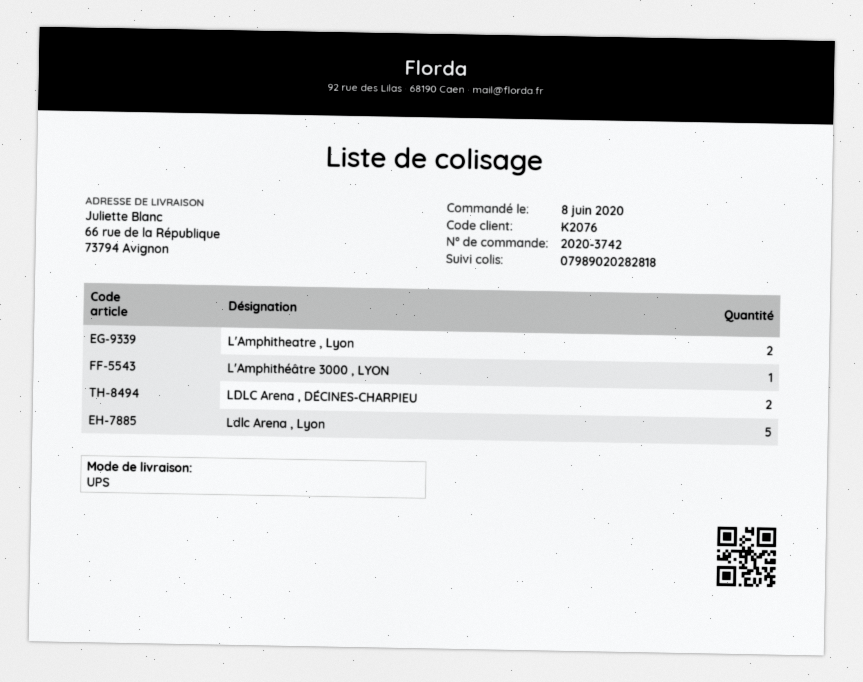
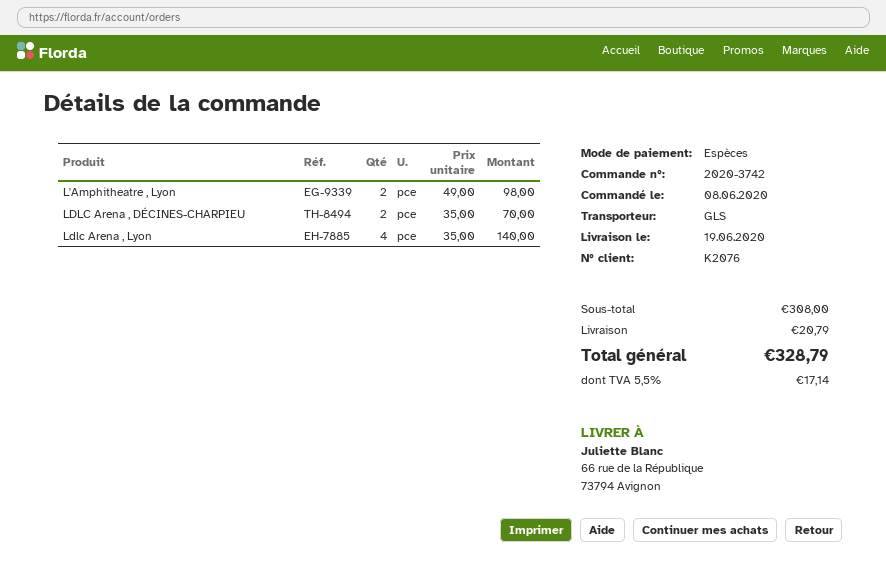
shipping method: UPS -> GLS
L'Amphithéâtre 3000 , LYON: 1 -> none
Ldlc Arena , Lyon: 5 -> 4

